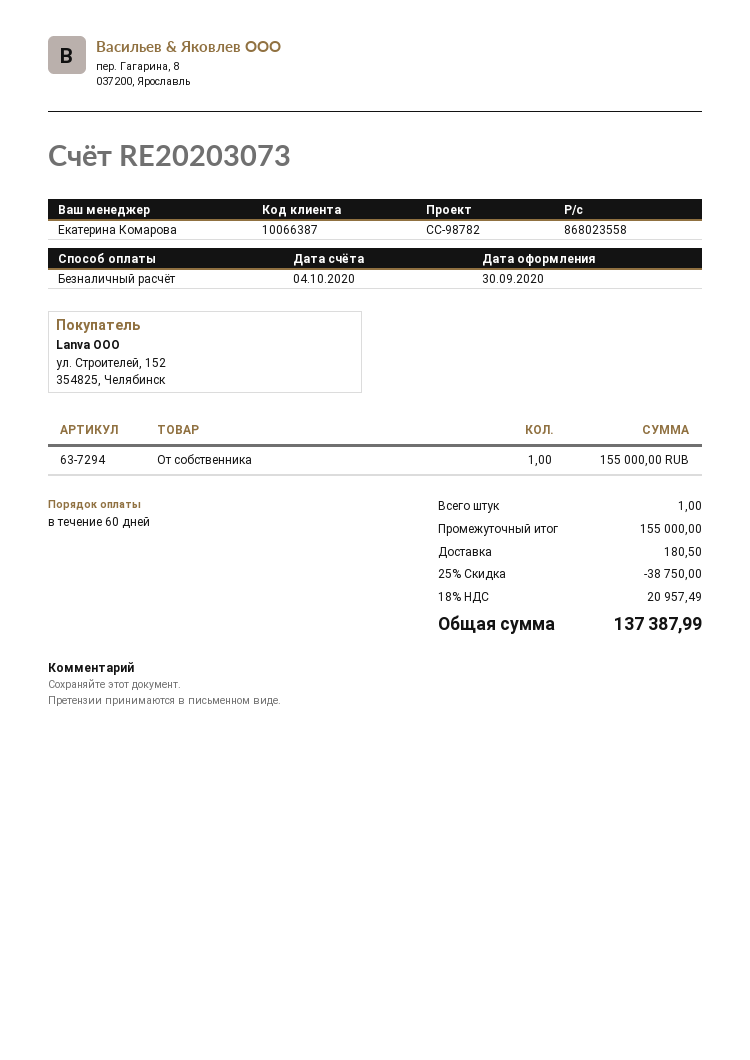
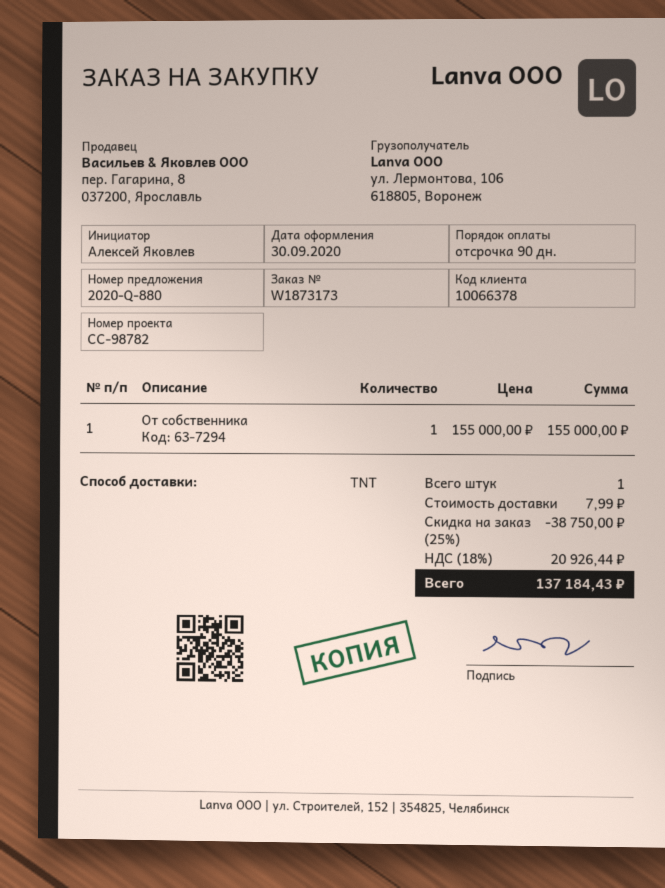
payment terms: 60 days -> 90 days
customer number: 10066387 -> 10066378
shipping: 180.50 -> 7.99
tax: 18% = 20957.49 -> 18% = 20926.44
total: 137387.99 -> 137184.43

